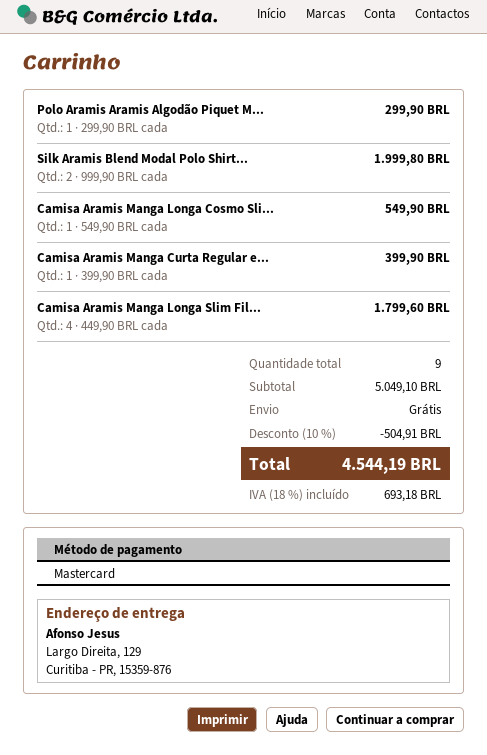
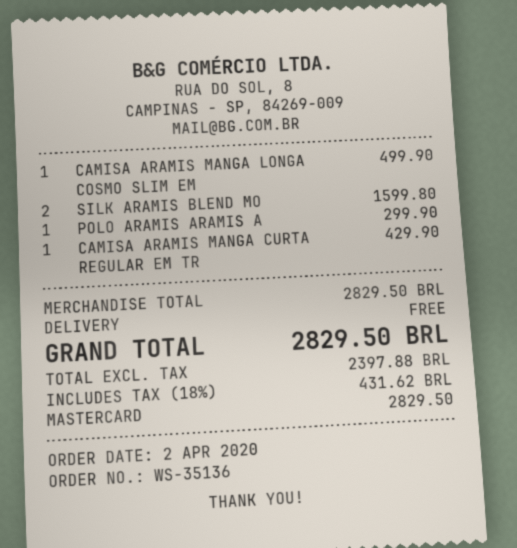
Silk Aramis Blend Modal Polo Shirt...: 2 for 1999.80 -> 2 for 1599.80
Camisa Aramis Manga Longa Cosmo Sli...: 1 for 549.90 -> 1 for 499.90
Camisa Aramis Manga Curta Regular e...: 1 for 399.90 -> 1 for 429.90
Camisa Aramis Manga Longa Slim Fil...: 4 for 1799.60 -> none
subtotal: 5049.10 -> 2829.50
discount: 10% = 504.91 -> none
tax: 18% = 693.18 -> 18% = 431.62
total: 4544.19 -> 2829.50

